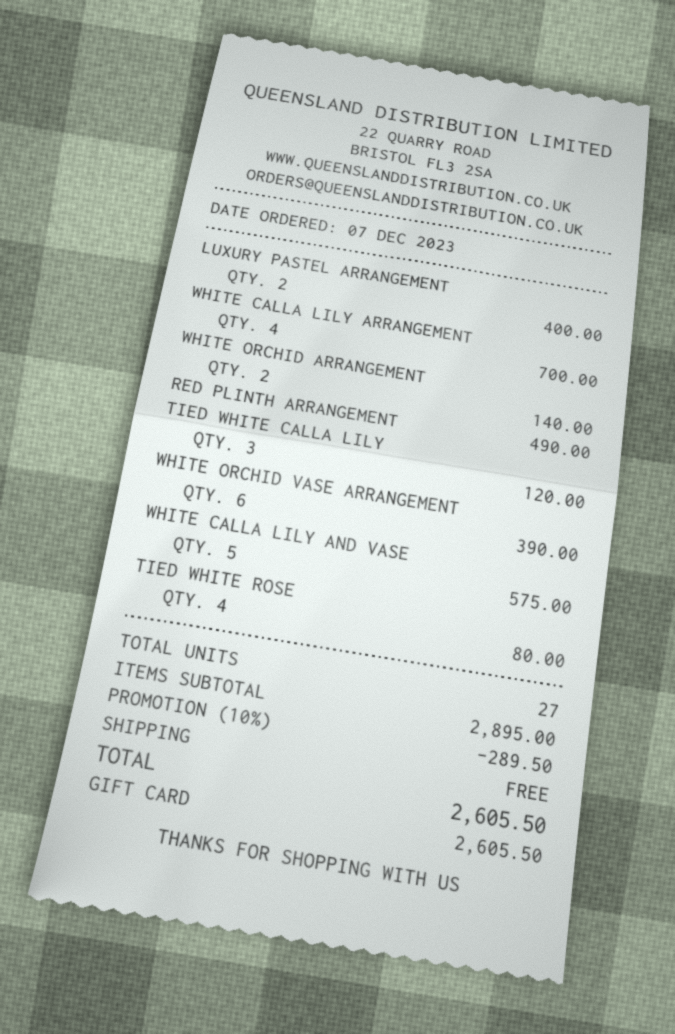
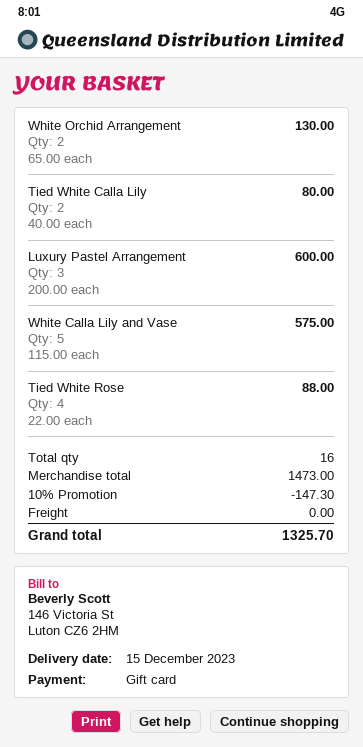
LUXURY PASTEL ARRANGEMENT: 2 for 400.00 -> 3 for 600.00
WHITE CALLA LILY ARRANGEMENT: 4 for 700.00 -> none
WHITE ORCHID ARRANGEMENT: 2 for 140.00 -> 2 for 130.00
RED PLINTH ARRANGEMENT: 1 for 490.00 -> none
TIED WHITE CALLA LILY: 3 for 120.00 -> 2 for 80.00
WHITE ORCHID VASE ARRANGEMENT: 6 for 390.00 -> none
TIED WHITE ROSE: 4 for 80.00 -> 4 for 88.00
total quantity: 27 -> 16
subtotal: 2895.00 -> 1473.00
discount: 10% = 289.50 -> 10% = 147.30
total: 2605.50 -> 1325.70

